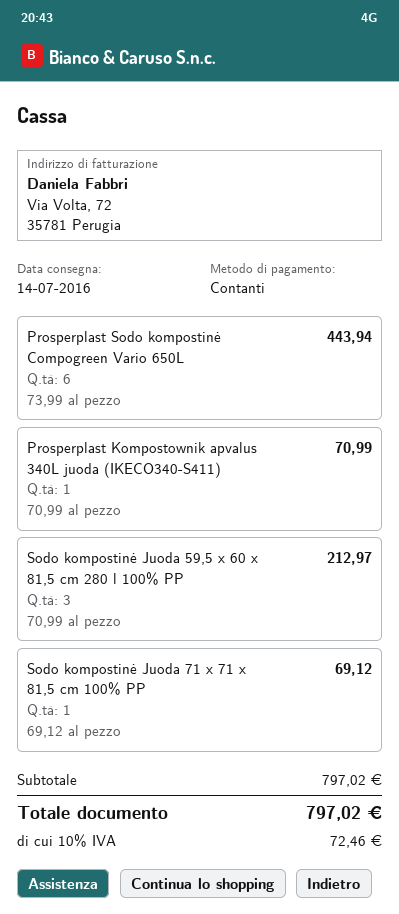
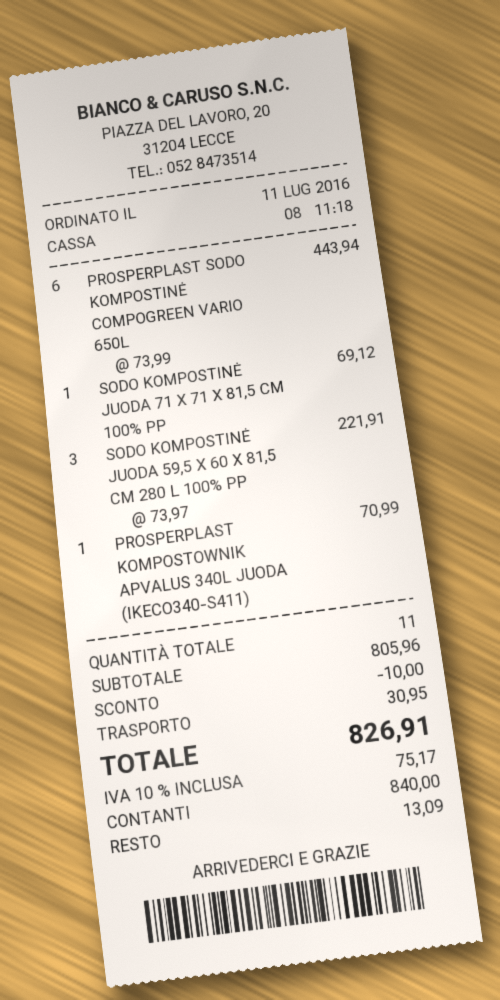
Sodo kompostinė Juoda 59,5 x 60 x 81,5 cm 280 l 100% PP: 3 x 70.99 = 212.97 -> 3 x 73.97 = 221.91
subtotal: 797.02 -> 805.96
discount: none -> 10.00
shipping: none -> 30.95
tax: 10% = 72.46 -> 10% = 75.17
total: 797.02 -> 826.91

